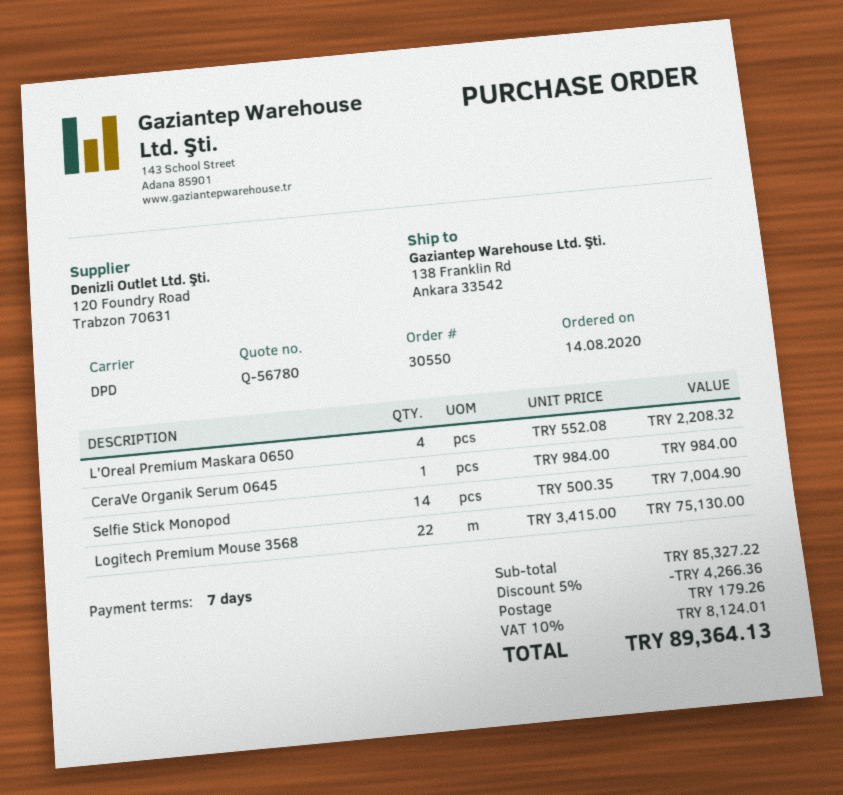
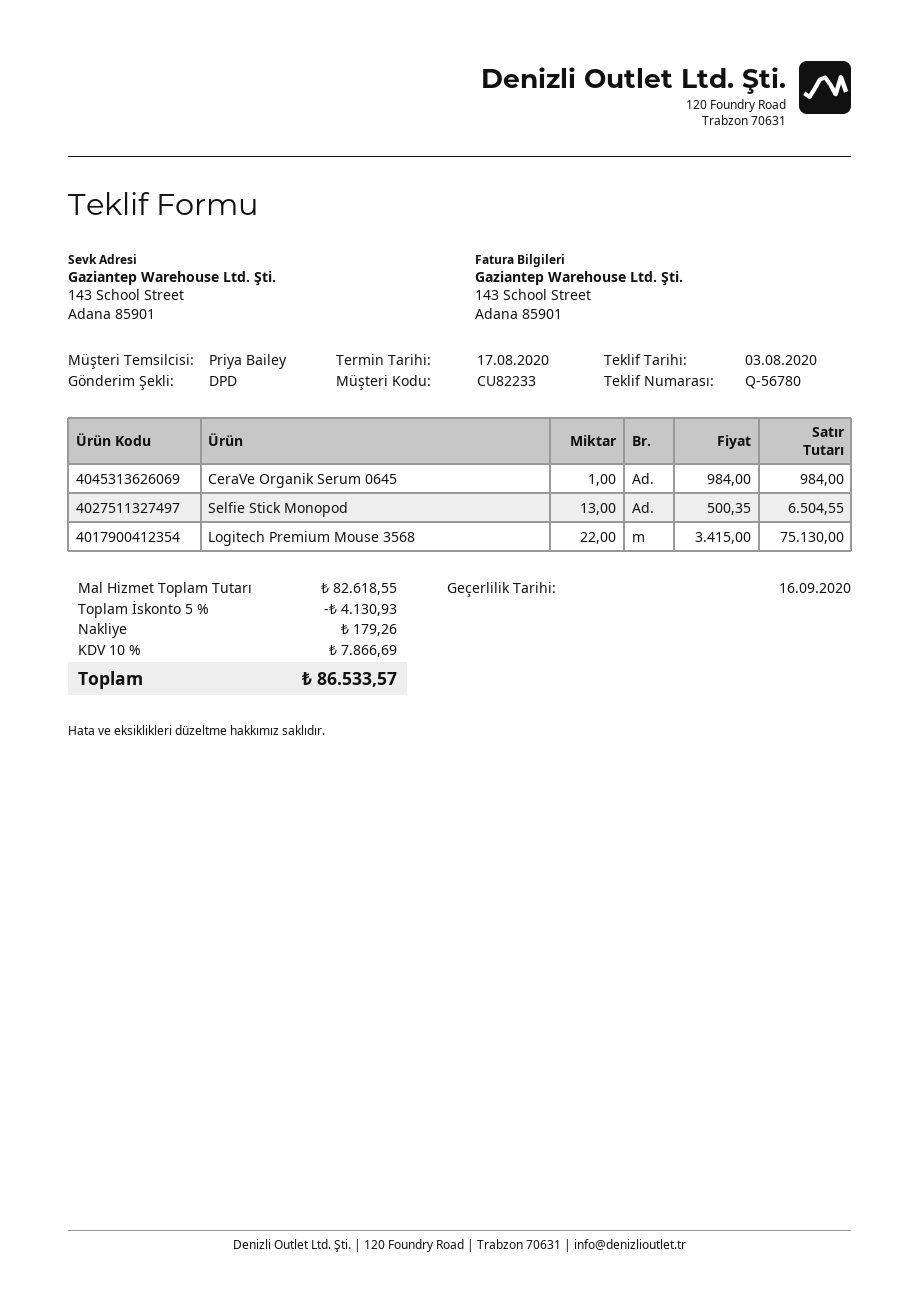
ship to: 138 Franklin Rd, Ankara 33542 -> 143 School Street, Adana 85901
L'Oreal Premium Maskara 0650: 4 x 552.08 = 2208.32 -> none
Selfie Stick Monopod: 14 x 500.35 = 7004.90 -> 13 x 500.35 = 6504.55
subtotal: 85327.22 -> 82618.55
discount: 5% = 4266.36 -> 5% = 4130.93
tax: 10% = 8124.01 -> 10% = 7866.69
total: 89364.13 -> 86533.57

